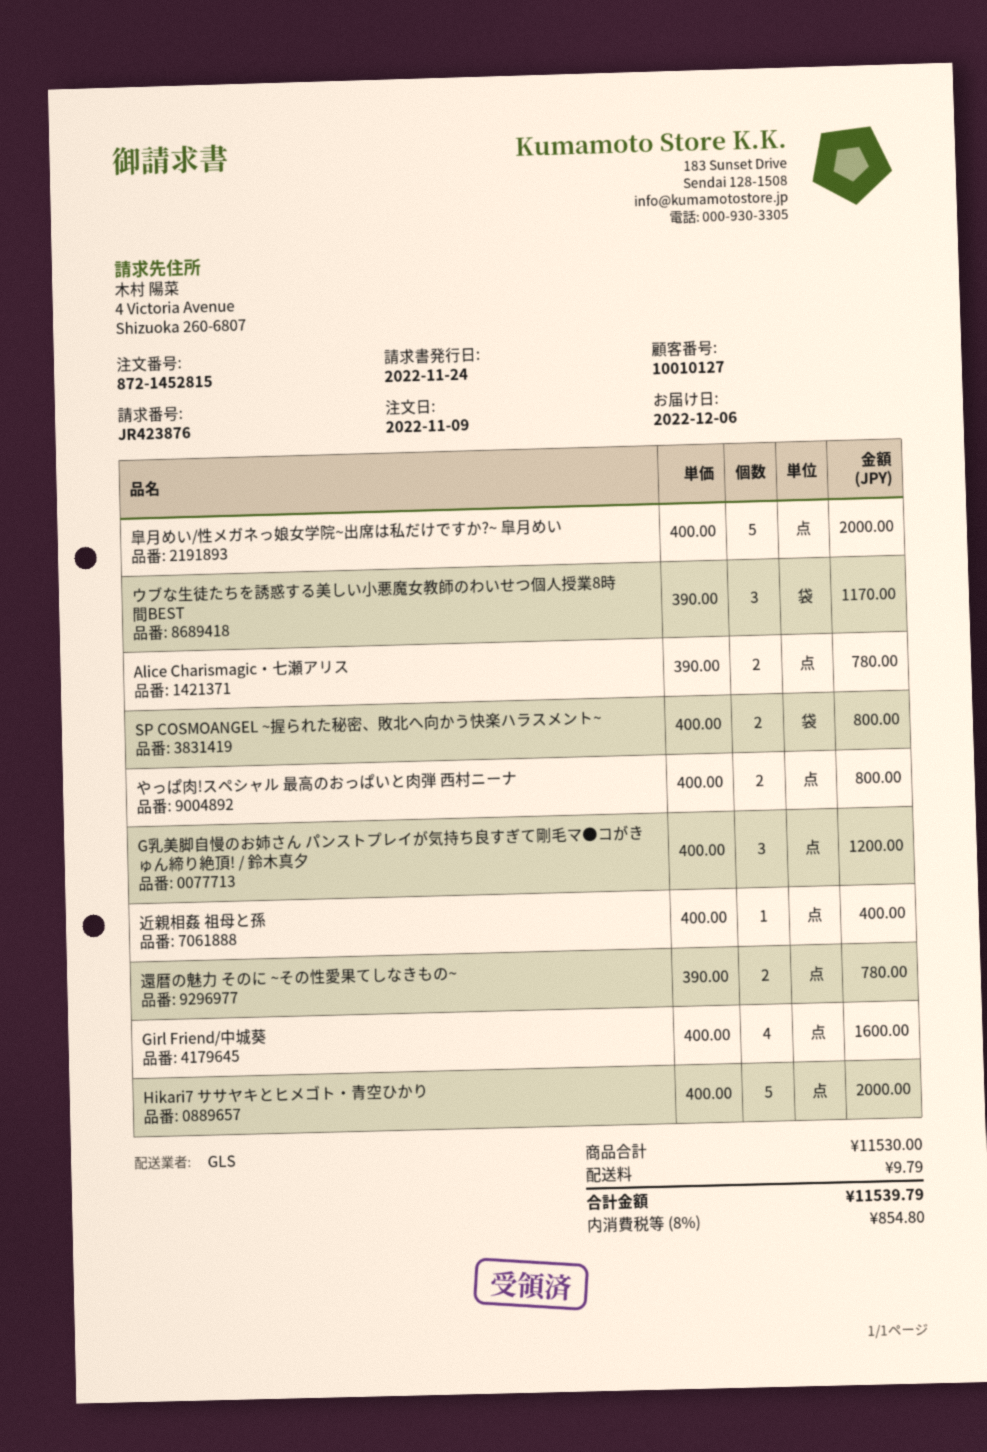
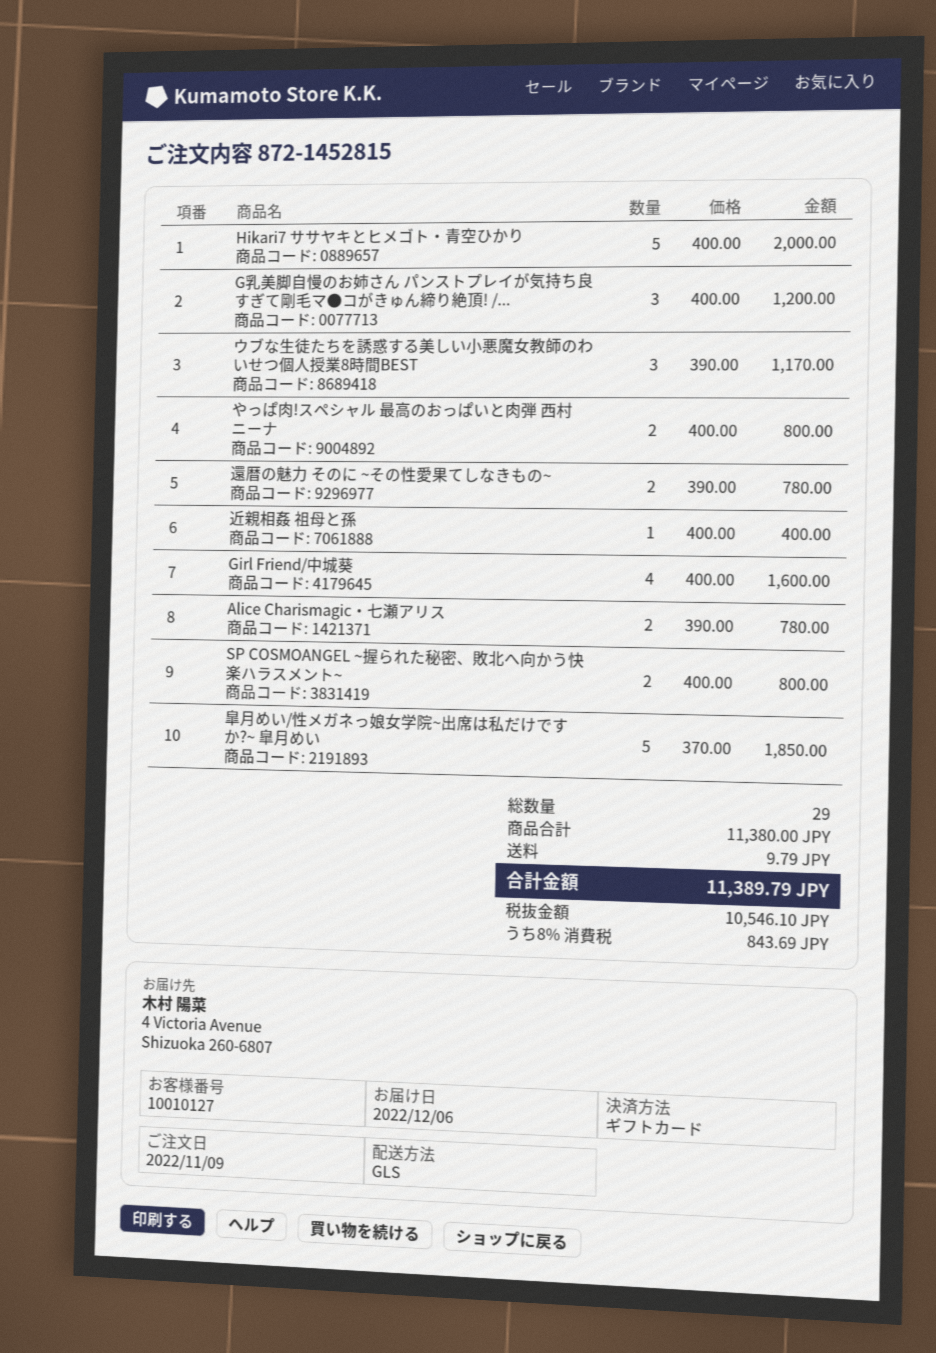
皐月めい/性メガネっ娘女学院~出席は私だけですか?~ 皐月めい: 5 x 400.00 = 2000.00 -> 5 x 370.00 = 1850.00
subtotal: 11530.00 -> 11380.00
tax: 8% = 854.80 -> 8% = 843.69
total: 11539.79 -> 11389.79

